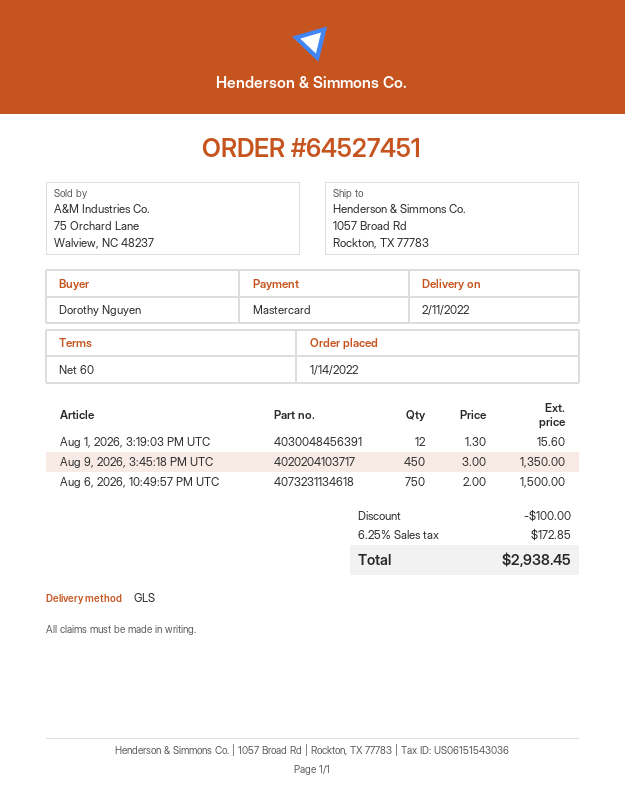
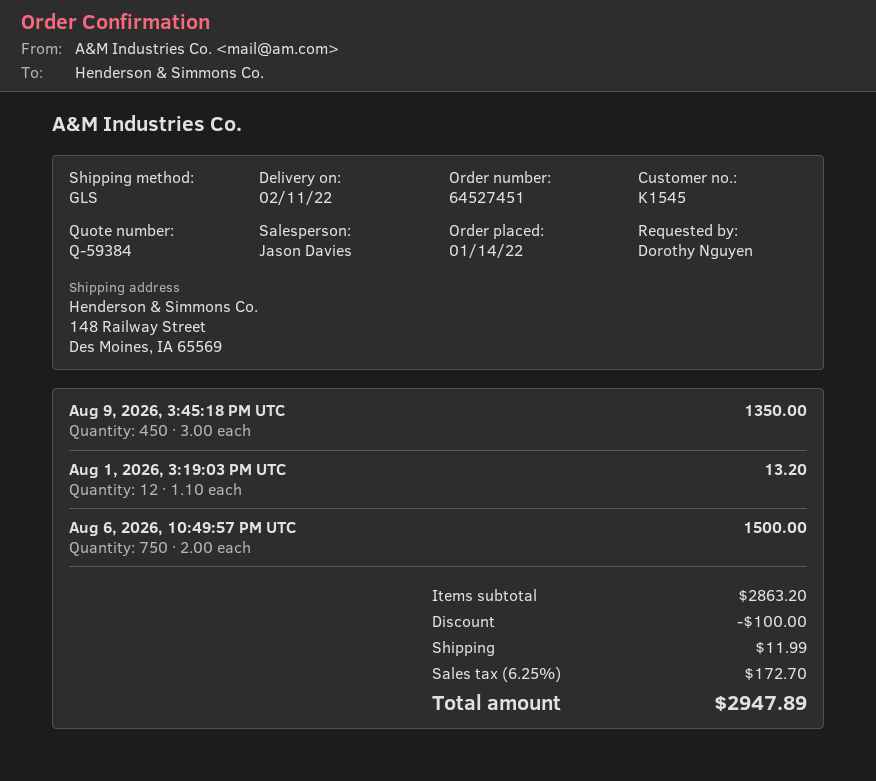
ship to: 1057 Broad Rd, Rockton, TX 77783 -> 148 Railway Street, Des Moines, IA 65569
Aug 1, 2026, 3:19:03 PM UTC: 12 x 1.30 = 15.60 -> 12 x 1.10 = 13.20
shipping: none -> 11.99
tax: 6.25% = 172.85 -> 6.25% = 172.70
total: 2938.45 -> 2947.89

